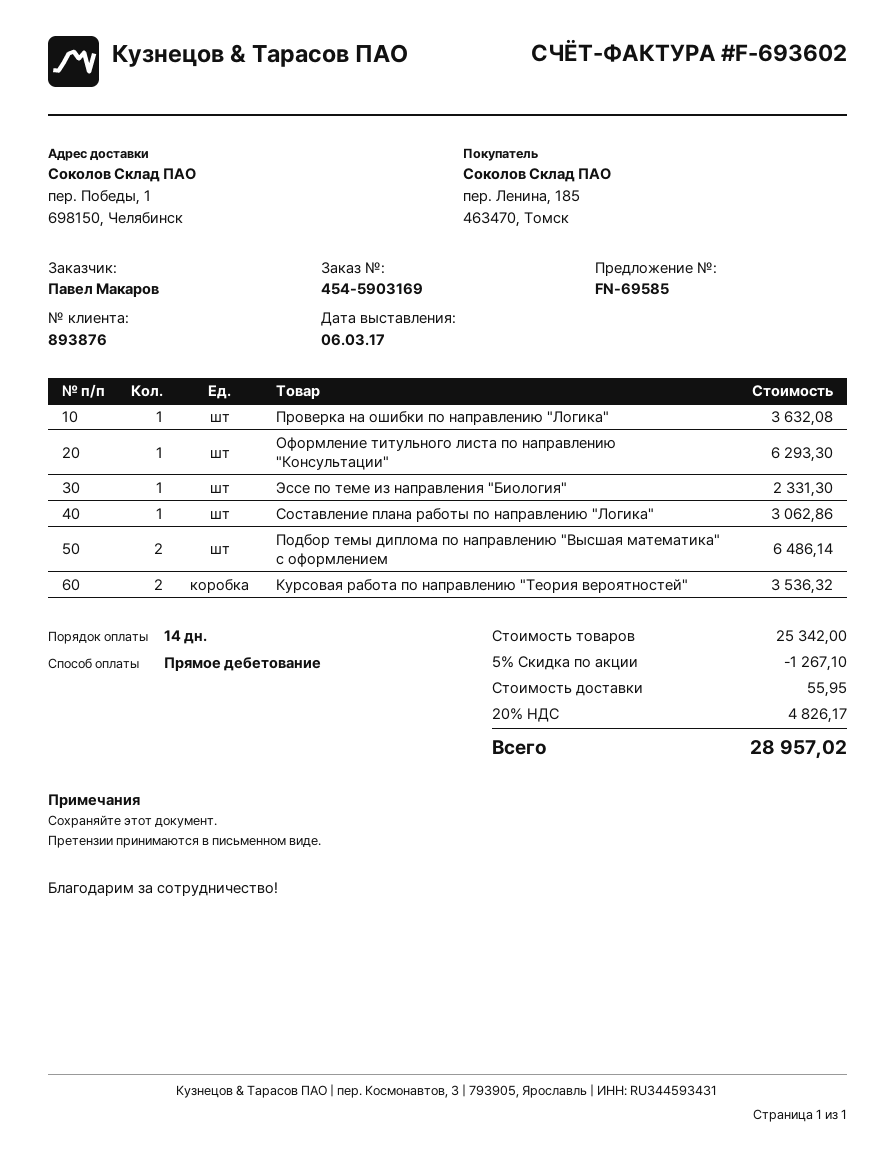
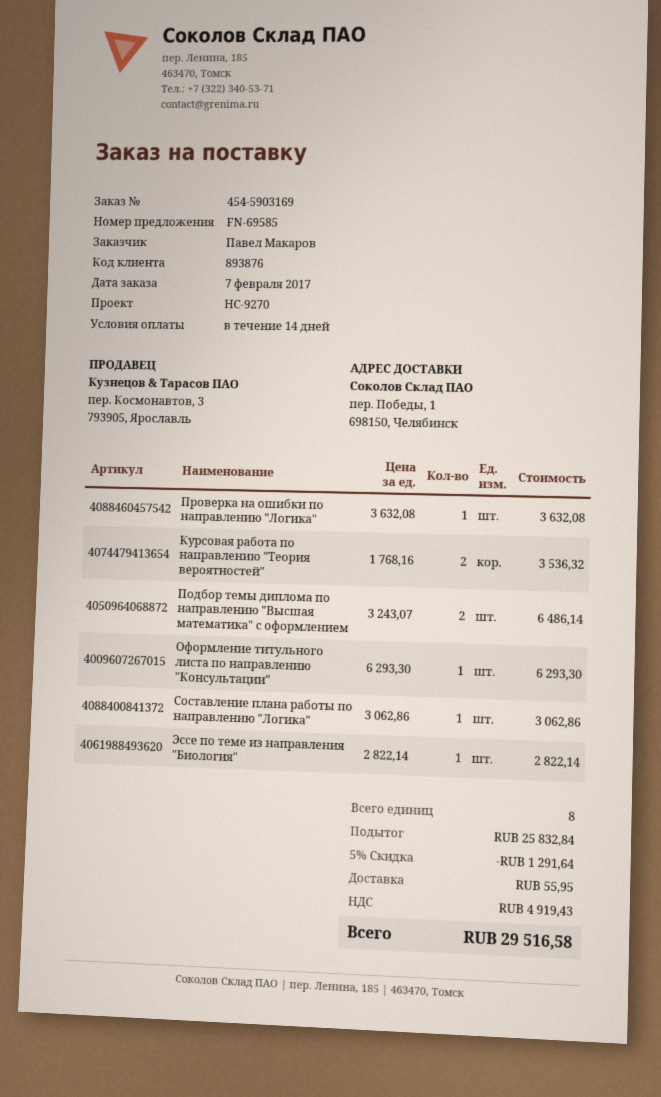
Эссе по теме из направления "Биология": 1 for 2331.30 -> 1 for 2822.14
subtotal: 25342.00 -> 25832.84
discount: 5% = 1267.10 -> 5% = 1291.64
tax: 4826.17 -> 4919.43
total: 28957.02 -> 29516.58

